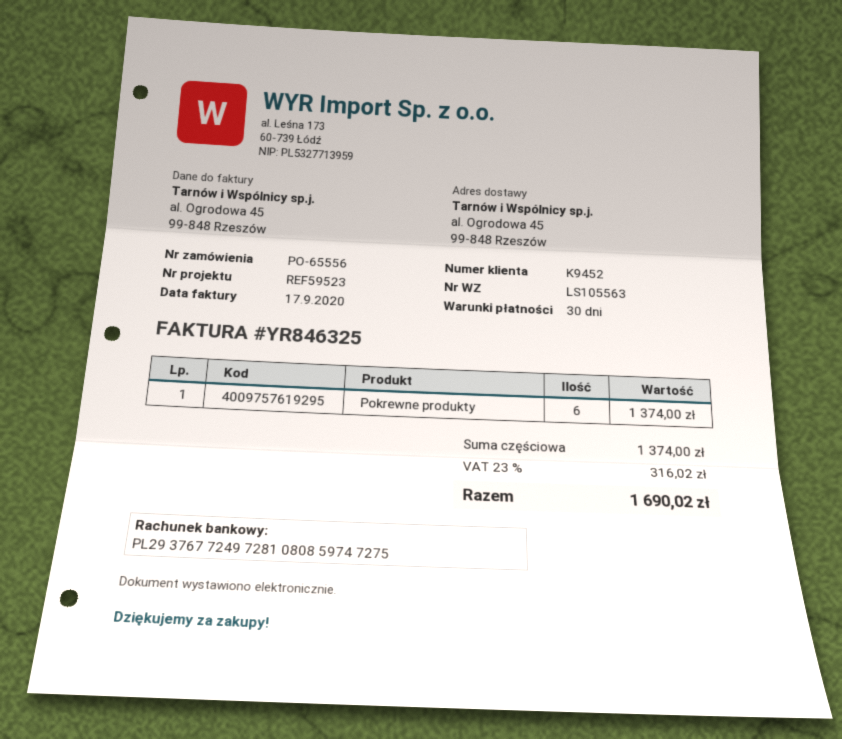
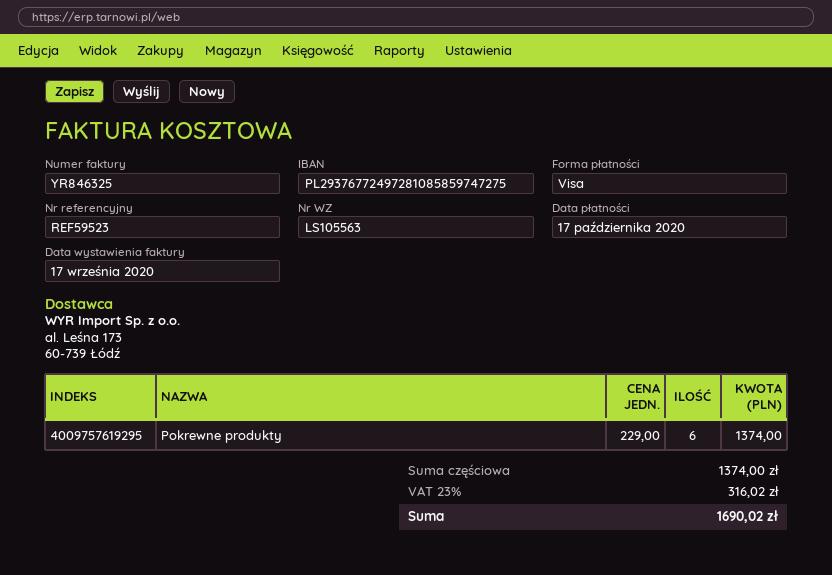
bank account: PL29376772497281080859747275 -> PL29376772497281085859747275

